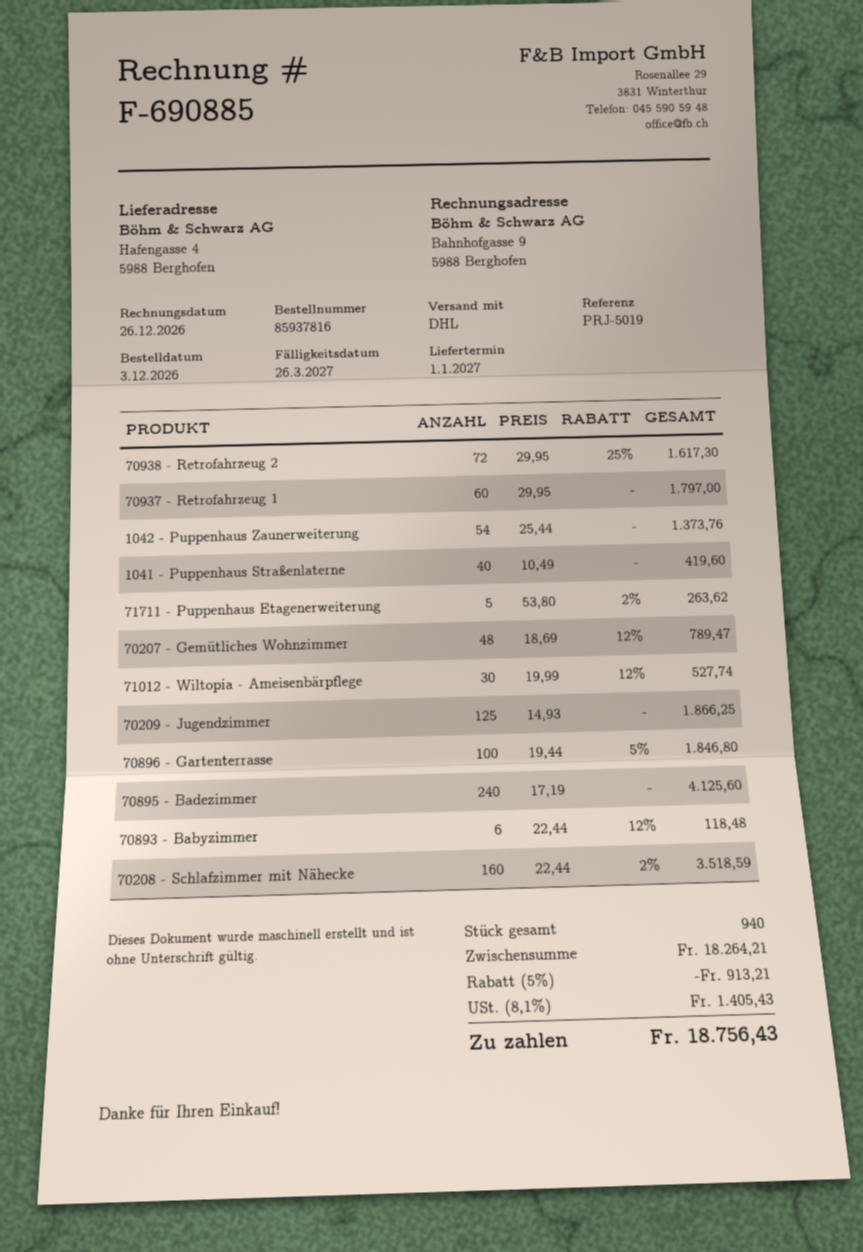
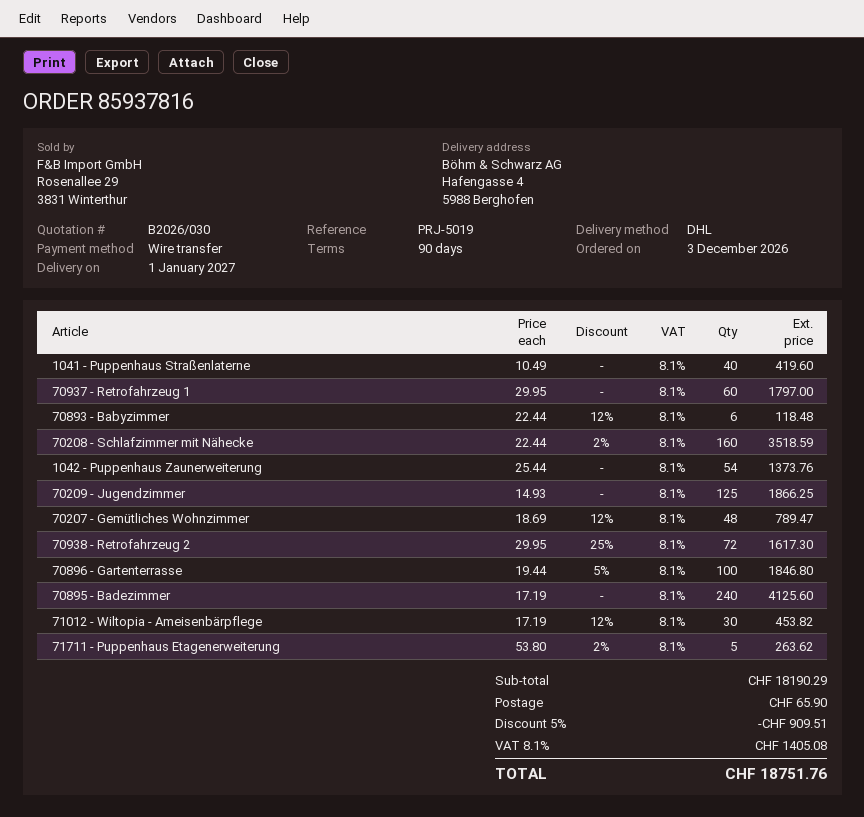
71012 - Wiltopia - Ameisenbärpflege: 30 x 19.99 - 12% = 527.74 -> 30 x 17.19 - 12% = 453.82
subtotal: 18264.21 -> 18190.29
discount: 5% = 913.21 -> 5% = 909.51
shipping: none -> 65.90
tax: 8.1% = 1405.43 -> 8.1% = 1405.08
total: 18756.43 -> 18751.76

